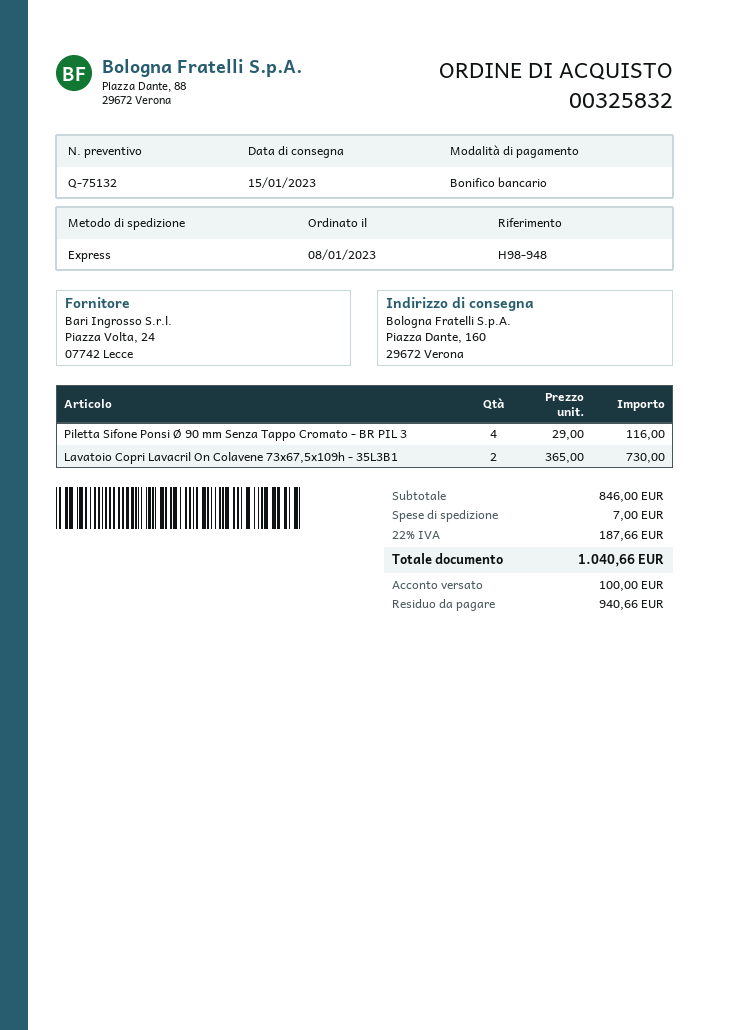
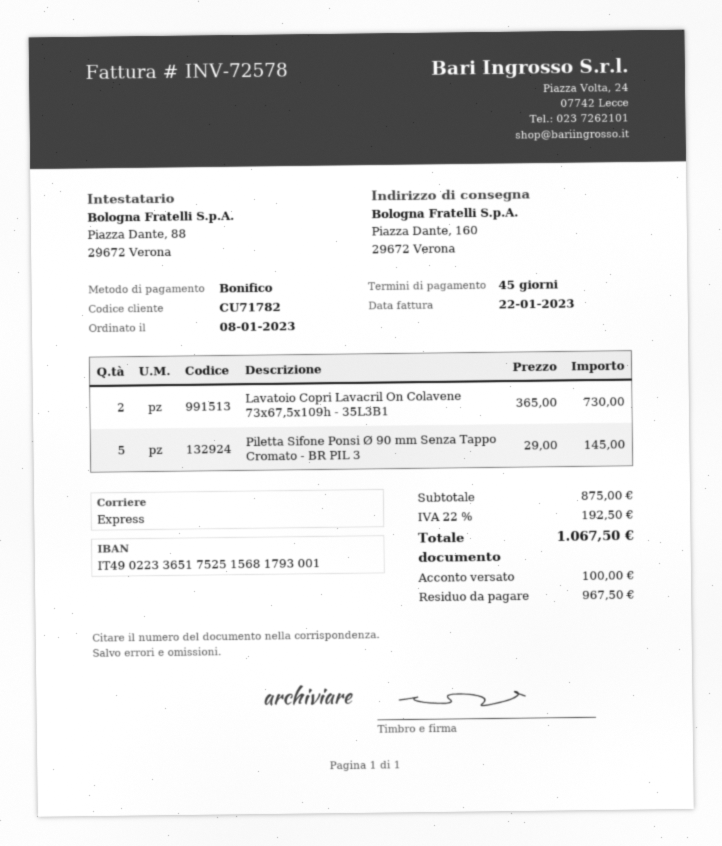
Piletta Sifone Ponsi Ø 90 mm Senza Tappo Cromato - BR PIL 3: 4 x 29.00 = 116.00 -> 5 x 29.00 = 145.00
subtotal: 846.00 -> 875.00
shipping: 7.00 -> none
tax: 22% = 187.66 -> 22% = 192.50
total: 1040.66 -> 1067.50
balance: 940.66 -> 967.50

